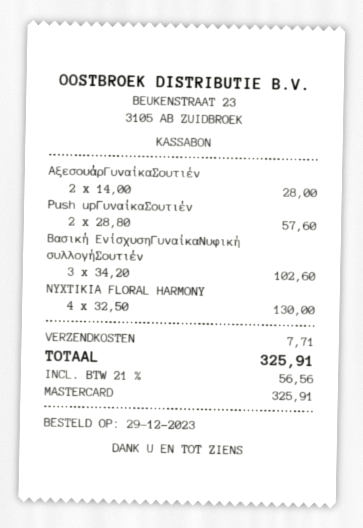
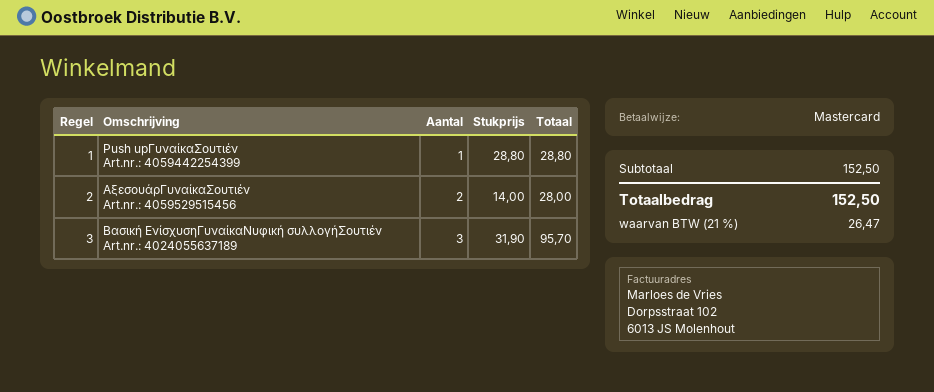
Push upΓυναίκαΣουτιέν: 2 x 28.80 = 57.60 -> 1 x 28.80 = 28.80
Βασική ΕνίσχυσηΓυναίκαΝυφική συλλογήΣουτιέν: 3 x 34.20 = 102.60 -> 3 x 31.90 = 95.70
ΝΥΧΤΙΚΙΑ FLORAL HARMONY: 4 x 32.50 = 130.00 -> none
shipping: 7.71 -> none
tax: 21% = 56.56 -> 21% = 26.47
total: 325.91 -> 152.50

